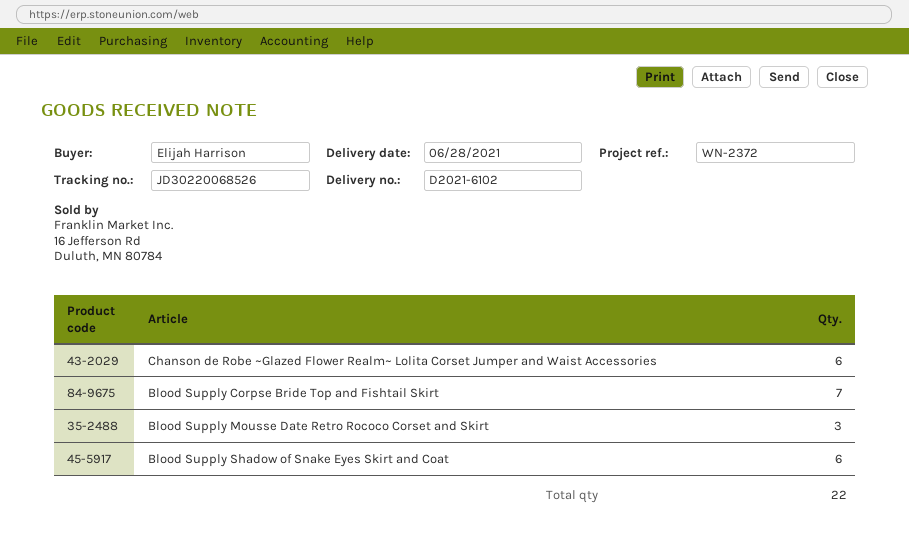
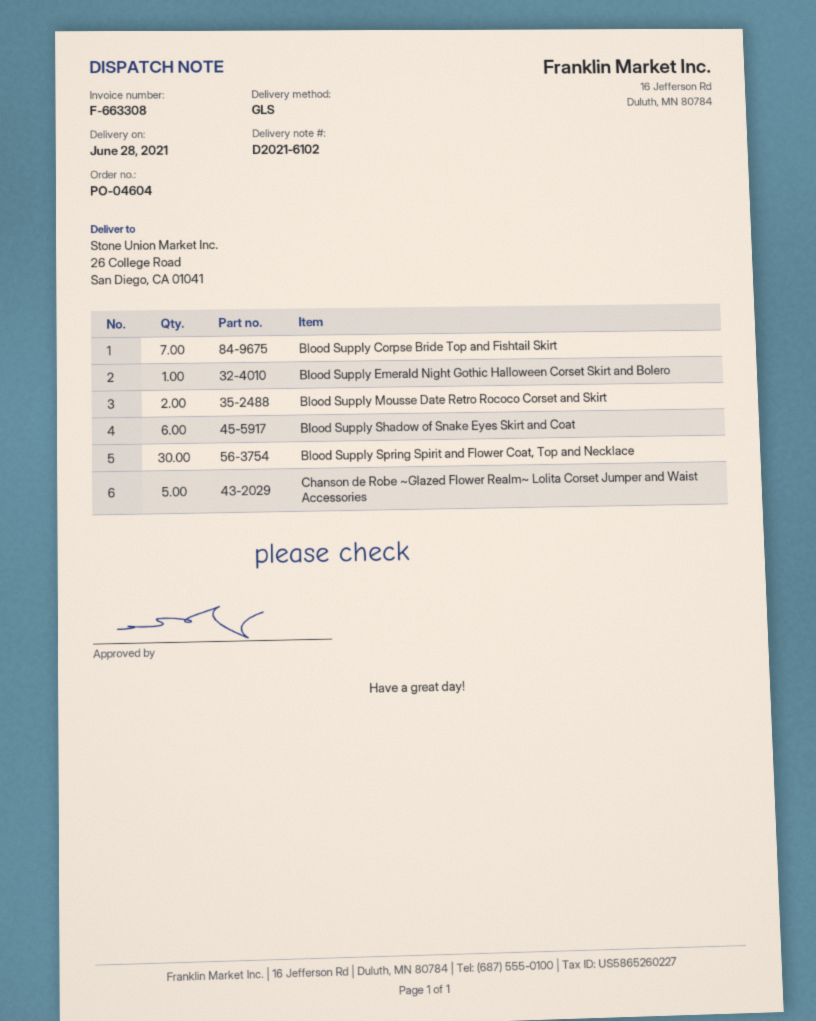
Chanson de Robe ~Glazed Flower Realm~ Lolita Corset Jumper and Waist Accessories: 6 -> 5
Blood Supply Mousse Date Retro Rococo Corset and Skirt: 3 -> 2
Blood Supply Emerald Night Gothic Halloween Corset Skirt and Bolero: none -> 1
Blood Supply Spring Spirit and Flower Coat, Top and Necklace: none -> 30

